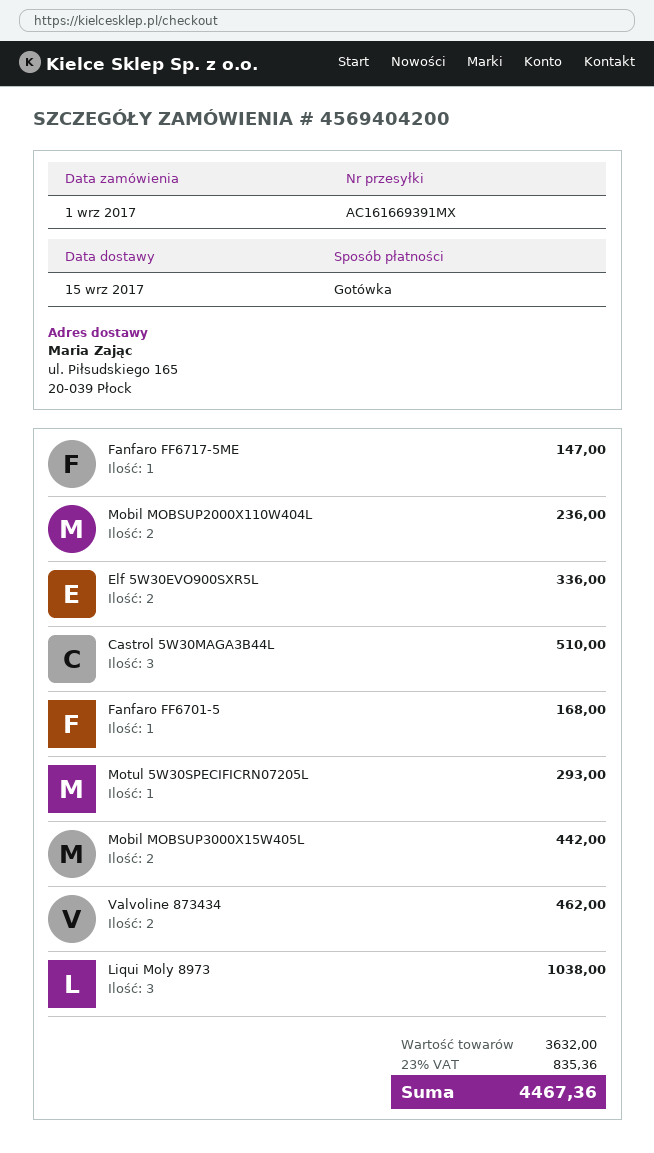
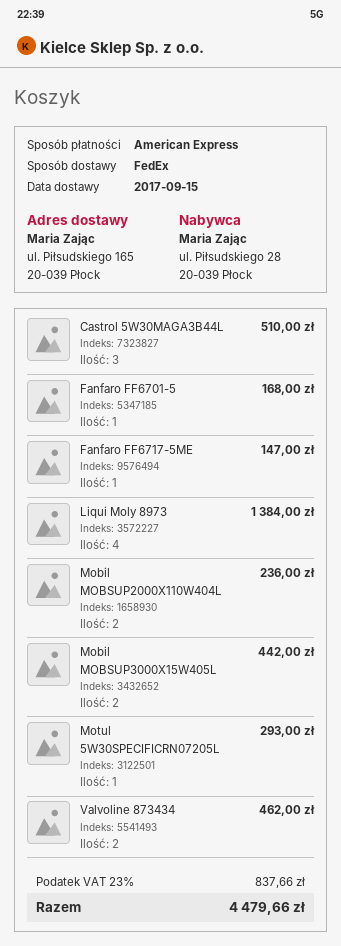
payment method: cash -> American Express
Elf 5W30EVO900SXR5L: 2 for 336.00 -> none
Liqui Moly 8973: 3 for 1038.00 -> 4 for 1384.00
tax: 23% = 835.36 -> 23% = 837.66
total: 4467.36 -> 4479.66

